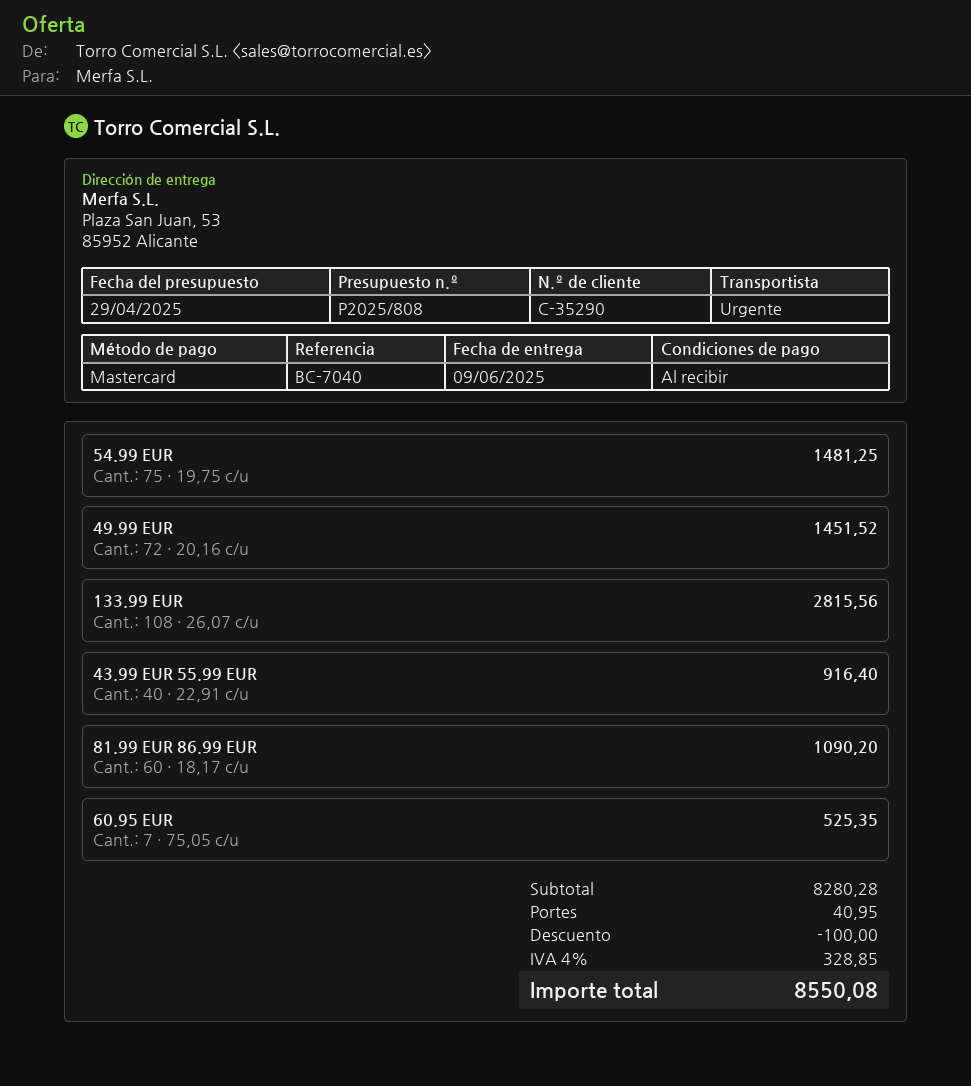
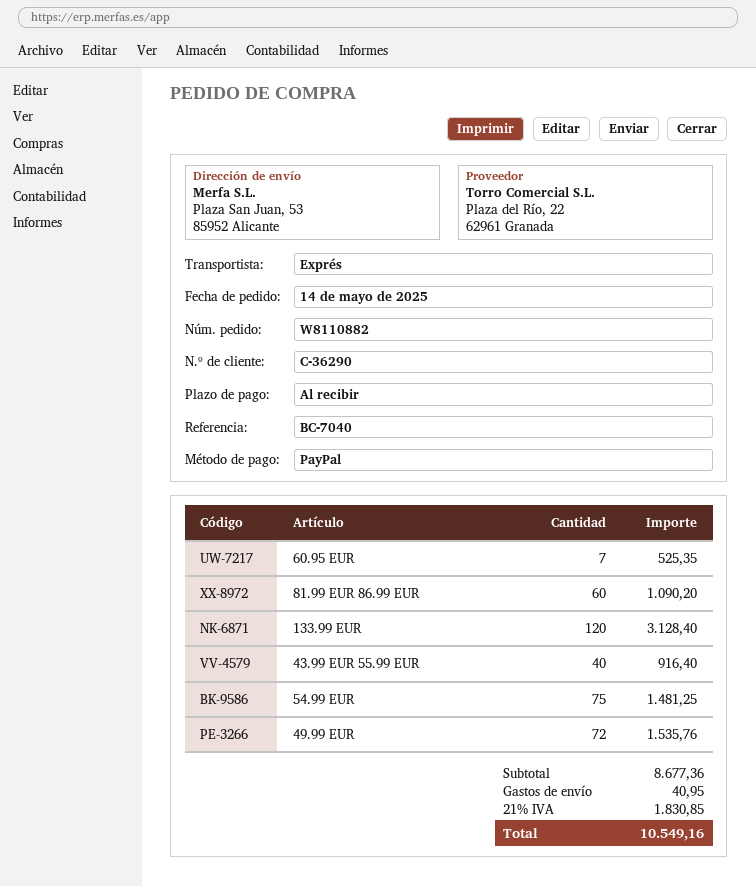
customer number: C-35290 -> C-36290
payment method: Mastercard -> PayPal
49.99 EUR: 72 for 1451.52 -> 72 for 1535.76
133.99 EUR: 108 for 2815.56 -> 120 for 3128.40
subtotal: 8280.28 -> 8677.36
discount: 100.00 -> none
tax: 4% = 328.85 -> 21% = 1830.85
total: 8550.08 -> 10549.16

